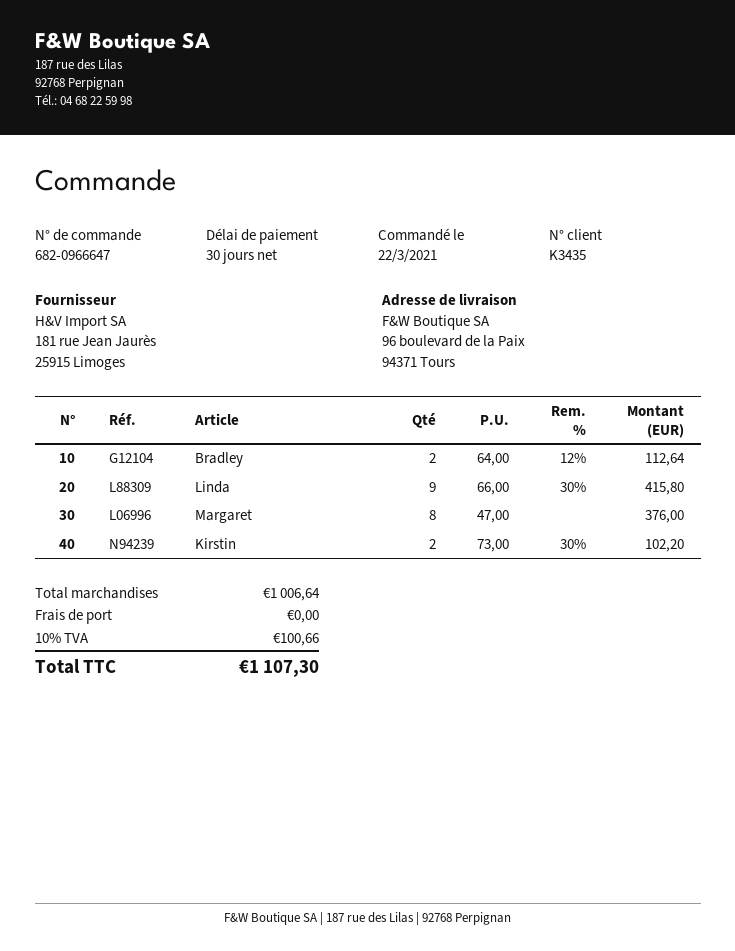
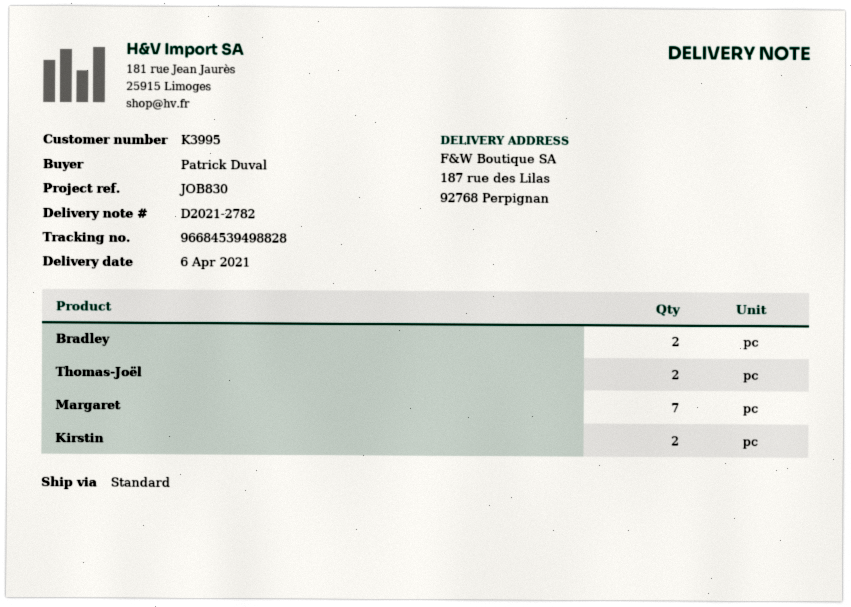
customer number: K3435 -> K3995
ship to: 96 boulevard de la Paix, 94371 Tours -> 187 rue des Lilas, 92768 Perpignan
Linda: 9 -> none
Margaret: 8 -> 7
Thomas-Joël: none -> 2

